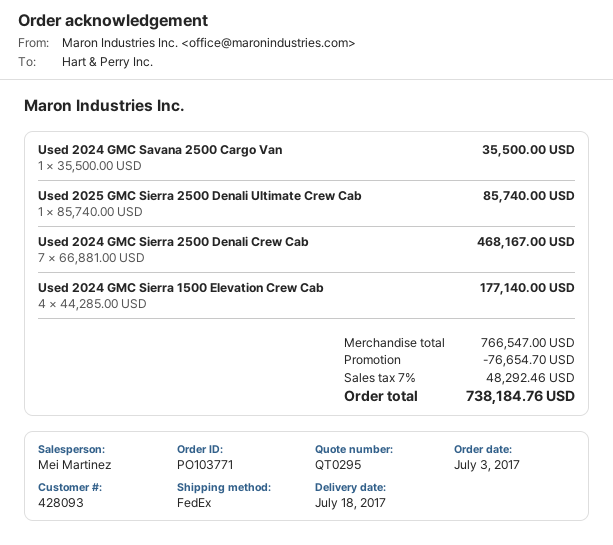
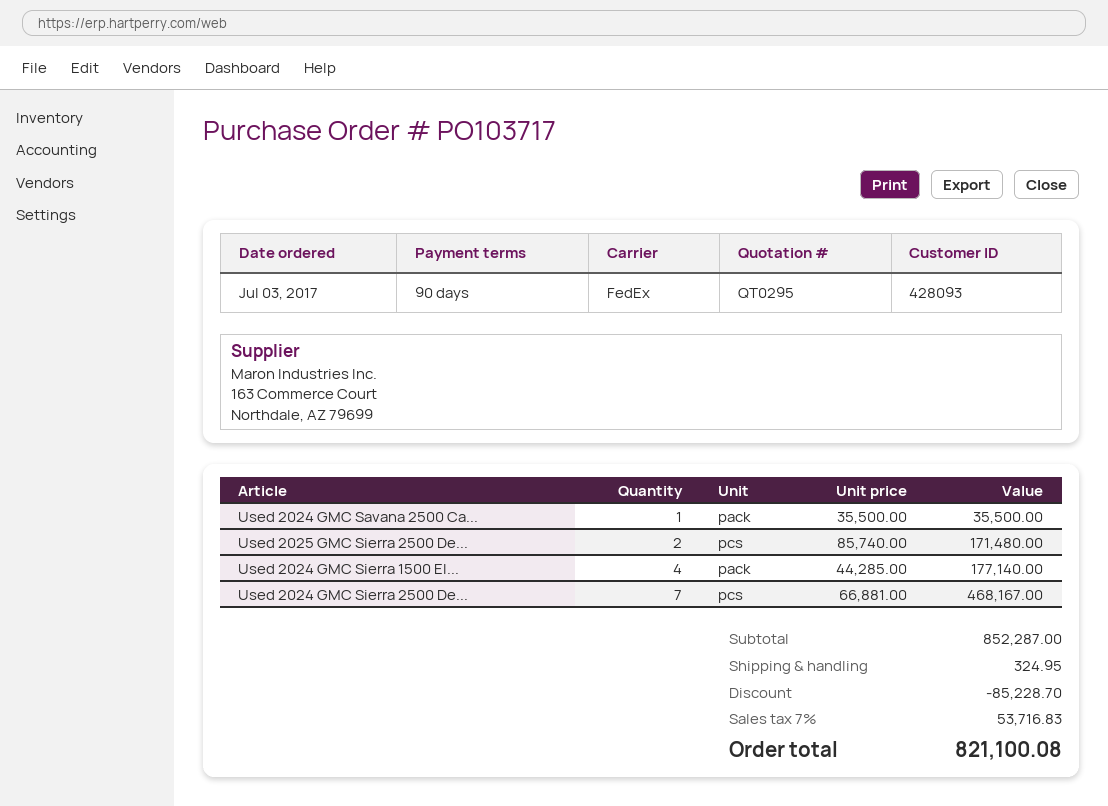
order number: PO103771 -> PO103717
Used 2025 GMC Sierra 2500 Denali Ultimate Crew Cab: 1 x 85740.00 = 85740.00 -> 2 x 85740.00 = 171480.00
subtotal: 766547.00 -> 852287.00
discount: 76654.70 -> 85228.70
shipping: none -> 324.95
tax: 7% = 48292.46 -> 7% = 53716.83
total: 738184.76 -> 821100.08

